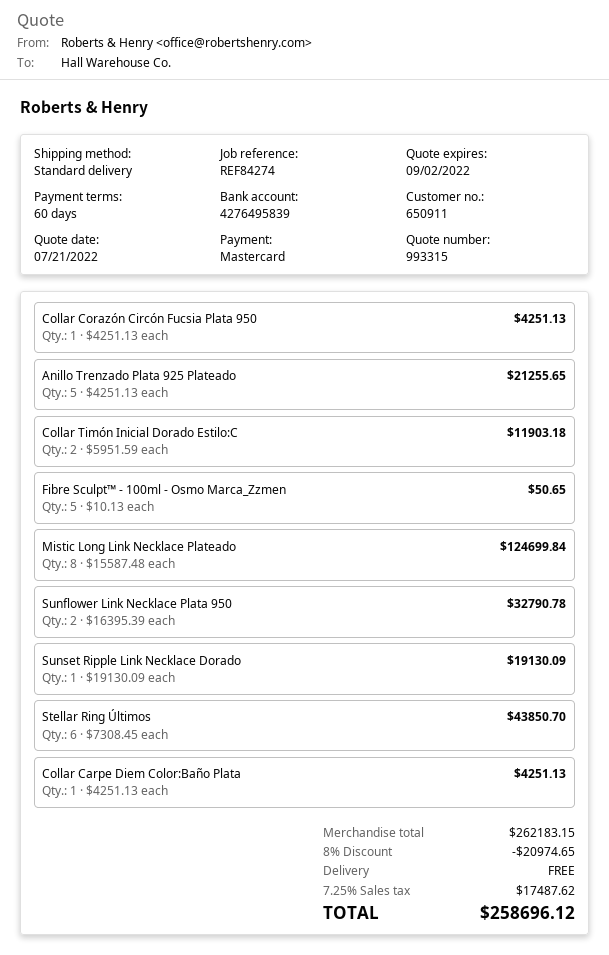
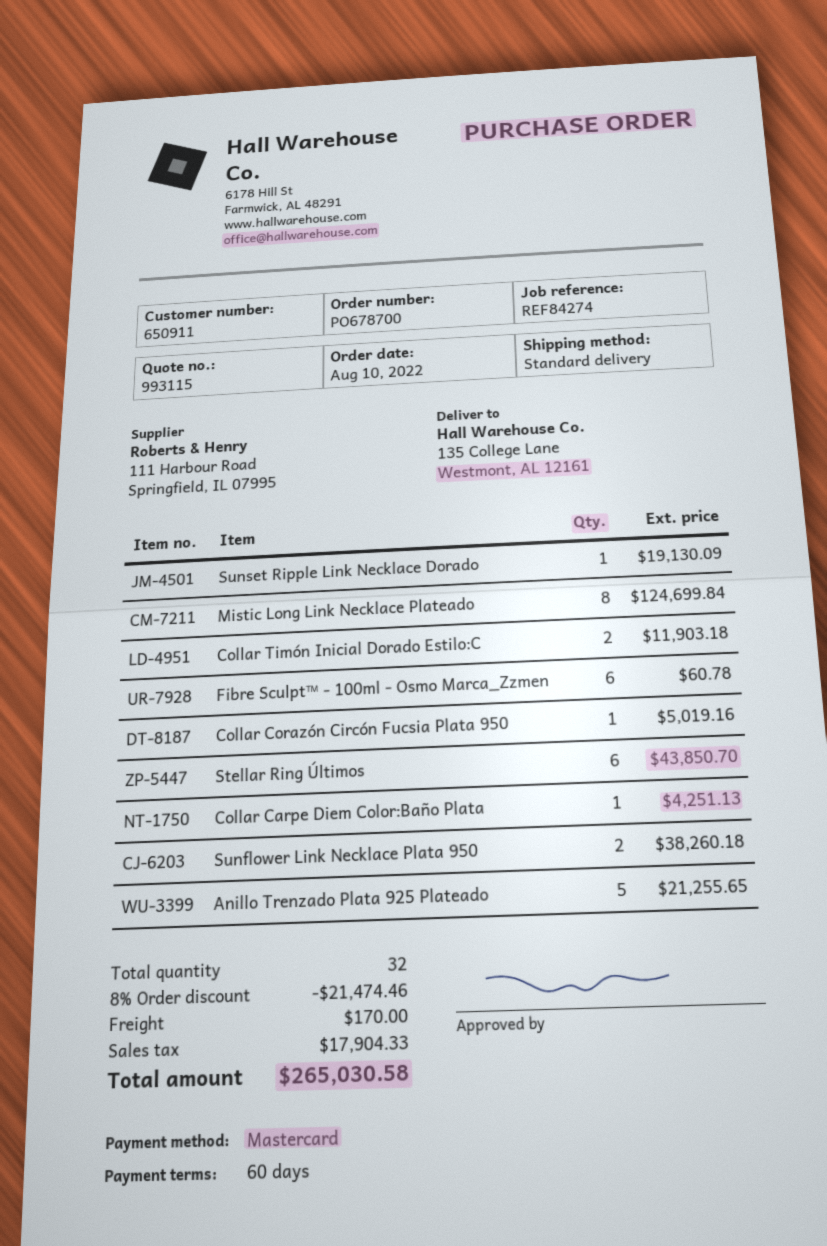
quote number: 993315 -> 993115
Collar Corazón Circón Fucsia Plata 950: 1 for 4251.13 -> 1 for 5019.16
Fibre Sculpt™ - 100ml - Osmo Marca_Zzmen: 5 for 50.65 -> 6 for 60.78
Sunflower Link Necklace Plata 950: 2 for 32790.78 -> 2 for 38260.18
discount: 8% = 20974.65 -> 8% = 21474.46
shipping: 0.00 -> 170.00
tax: 17487.62 -> 17904.33
total: 258696.12 -> 265030.58

